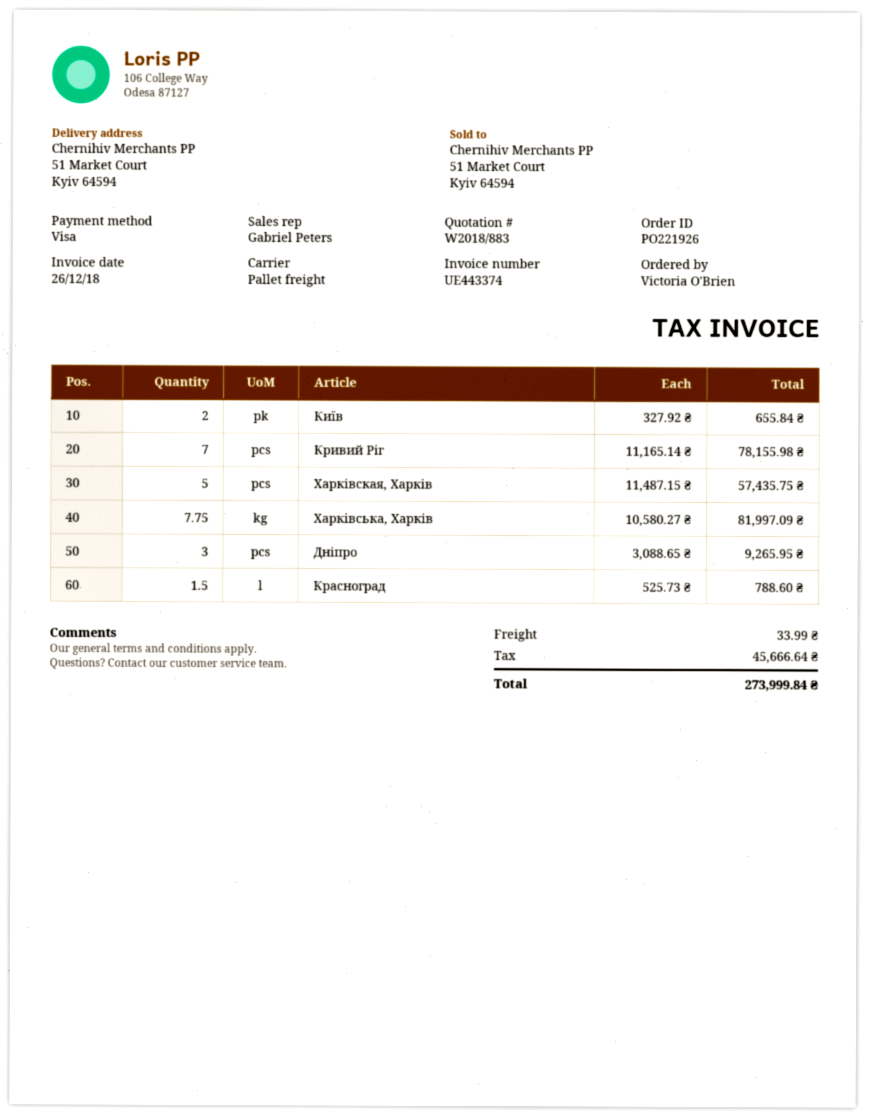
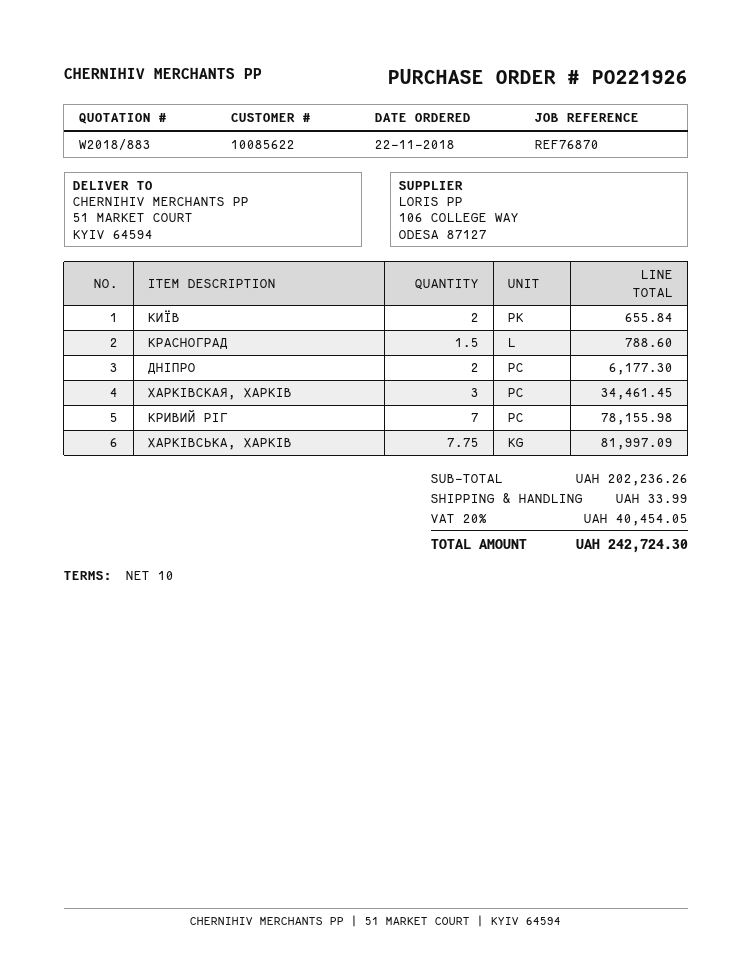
Харківская, Харків: 5 for 57435.75 -> 3 for 34461.45
Дніпро: 3 for 9265.95 -> 2 for 6177.30
tax: 45666.64 -> 40454.05
total: 273999.84 -> 242724.30

